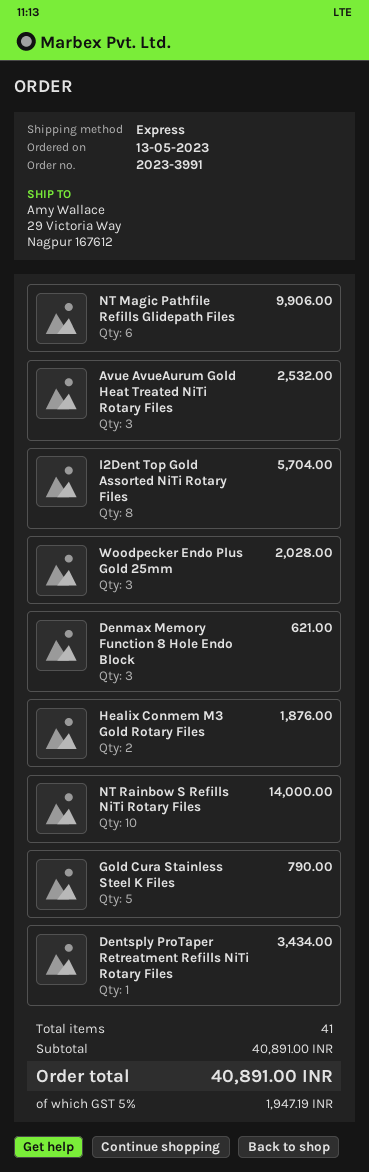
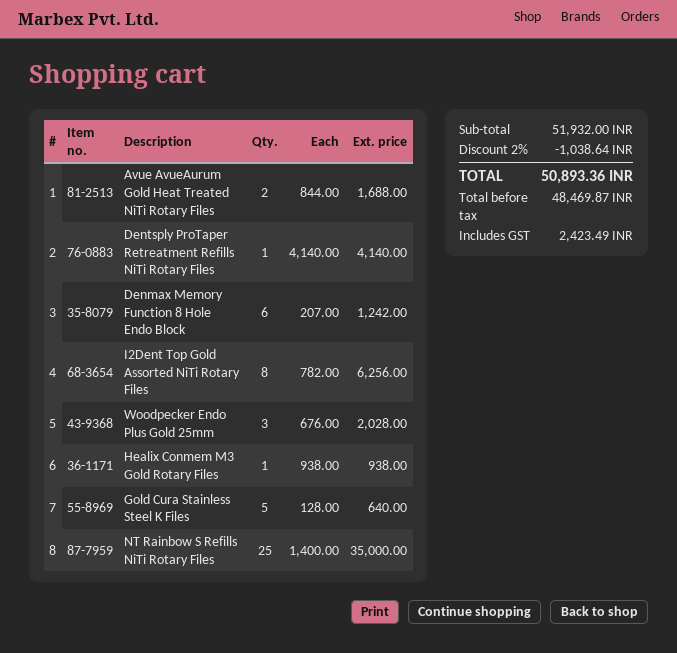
NT Magic Pathfile Refills Glidepath Files: 6 for 9906.00 -> none
Avue AvueAurum Gold Heat Treated NiTi Rotary Files: 3 for 2532.00 -> 2 for 1688.00
I2Dent Top Gold Assorted NiTi Rotary Files: 8 for 5704.00 -> 8 for 6256.00
Denmax Memory Function 8 Hole Endo Block: 3 for 621.00 -> 6 for 1242.00
Healix Conmem M3 Gold Rotary Files: 2 for 1876.00 -> 1 for 938.00
NT Rainbow S Refills NiTi Rotary Files: 10 for 14000.00 -> 25 for 35000.00
Gold Cura Stainless Steel K Files: 5 for 790.00 -> 5 for 640.00
Dentsply ProTaper Retreatment Refills NiTi Rotary Files: 1 for 3434.00 -> 1 for 4140.00
subtotal: 40891.00 -> 51932.00
discount: none -> 2% = 1038.64
tax: 1947.19 -> 2423.49
total: 40891.00 -> 50893.36

